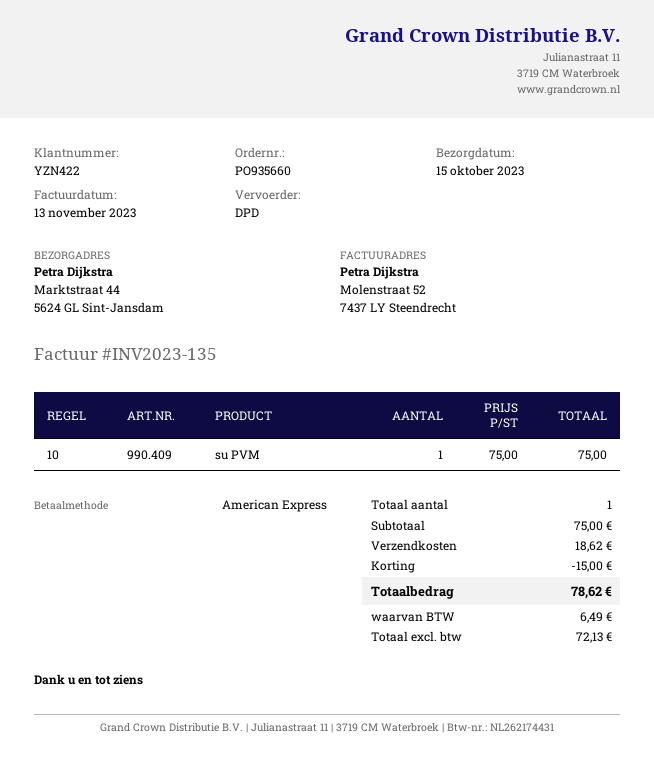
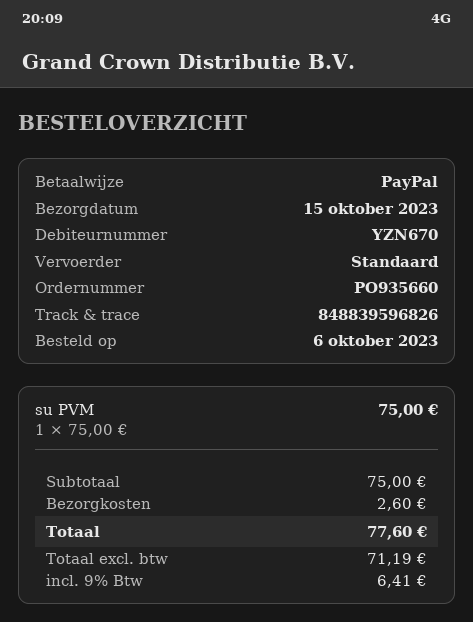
customer number: YZN422 -> YZN670
payment method: American Express -> PayPal
shipping method: DPD -> standard
discount: 15.00 -> none
shipping: 18.62 -> 2.60
net: 72.13 -> 71.19
tax: 6.49 -> 6.41
total: 78.62 -> 77.60

